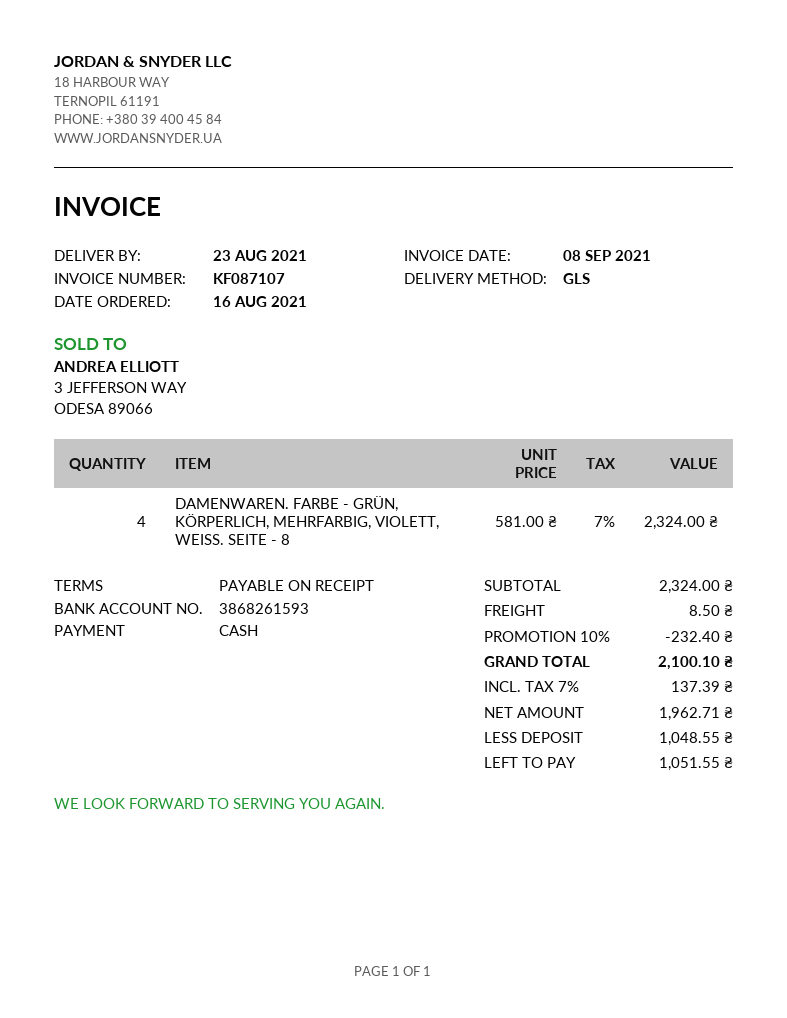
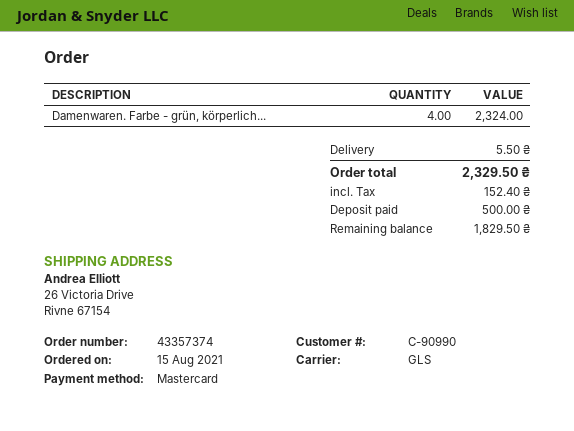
order date: 2021-08-16 -> 2021-08-15
payment method: cash -> Mastercard
discount: 10% = 232.40 -> none
shipping: 8.50 -> 5.50
tax: 137.39 -> 152.40
total: 2100.10 -> 2329.50
deposit: 1048.55 -> 500.00
balance: 1051.55 -> 1829.50

